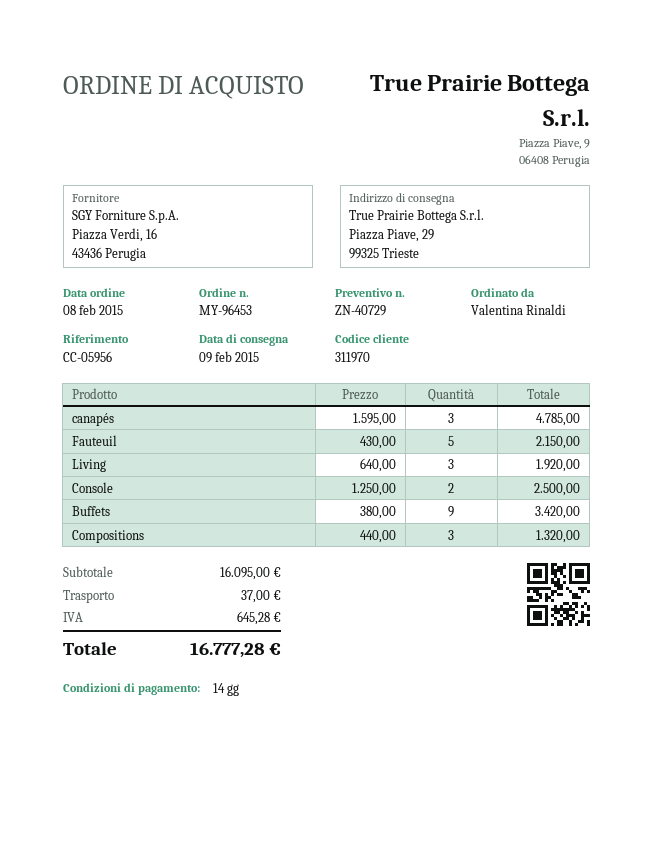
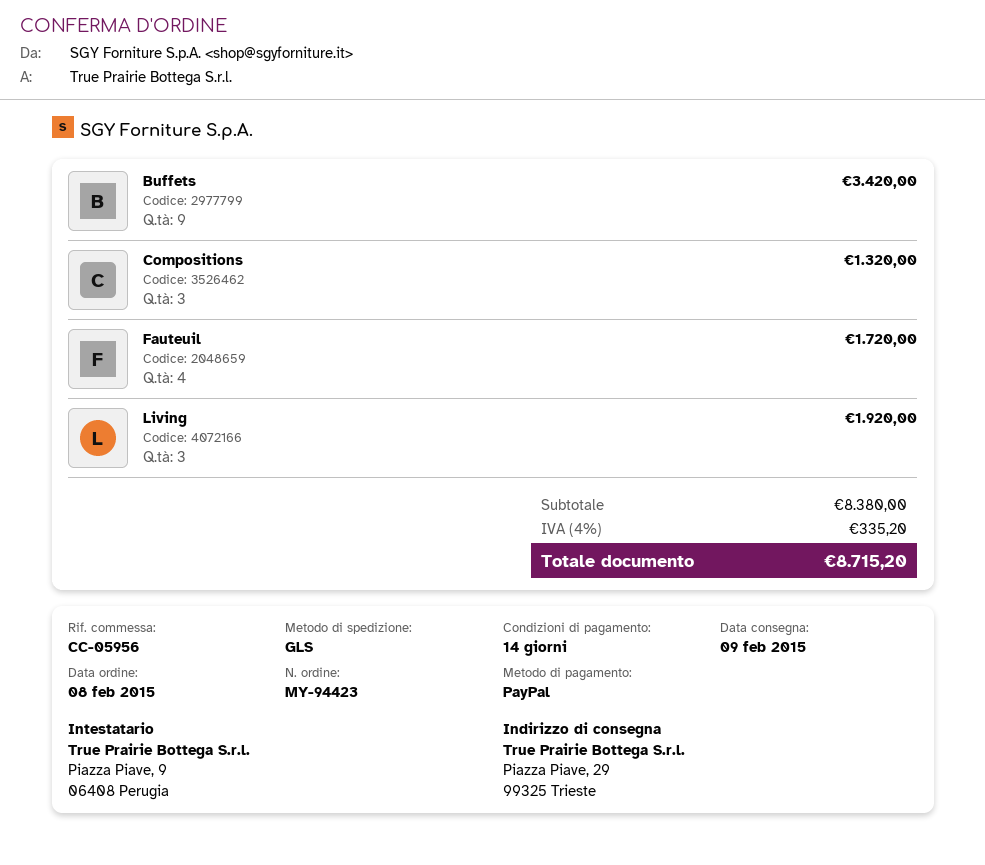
order number: MY-96453 -> MY-94423
canapés: 3 for 4785.00 -> none
Fauteuil: 5 for 2150.00 -> 4 for 1720.00
Console: 2 for 2500.00 -> none
subtotal: 16095.00 -> 8380.00
shipping: 37.00 -> none
tax: 645.28 -> 335.20
total: 16777.28 -> 8715.20

